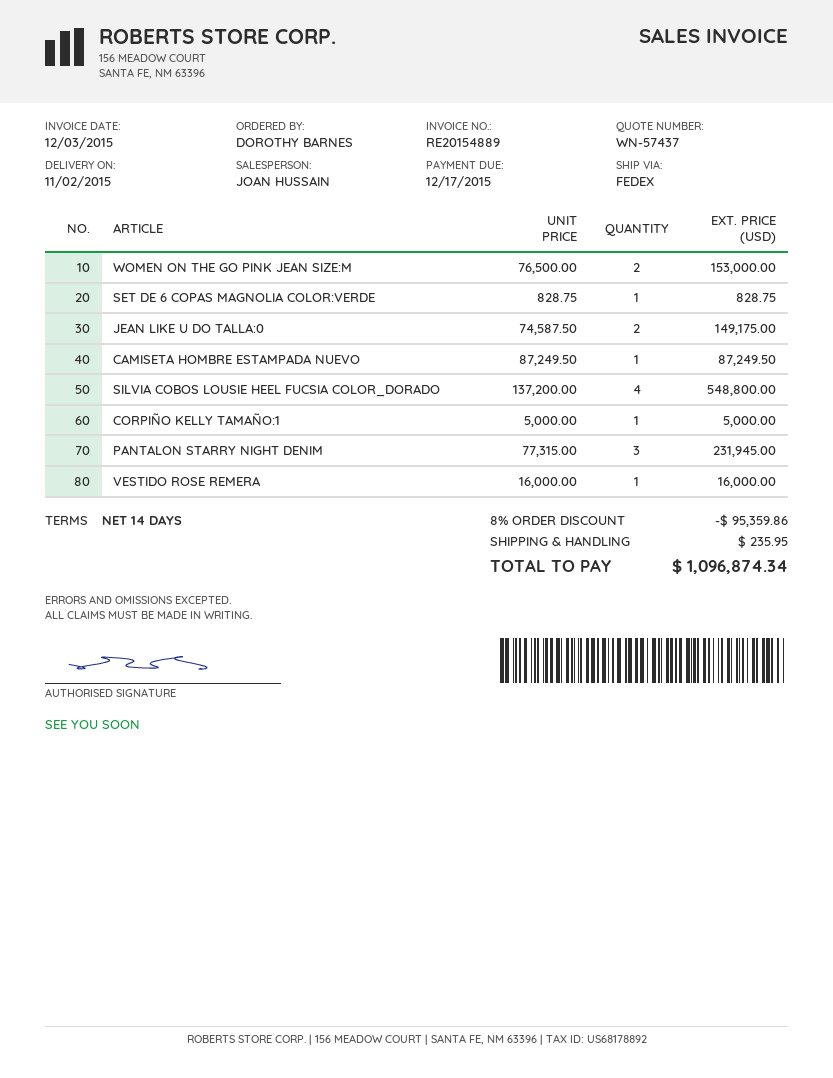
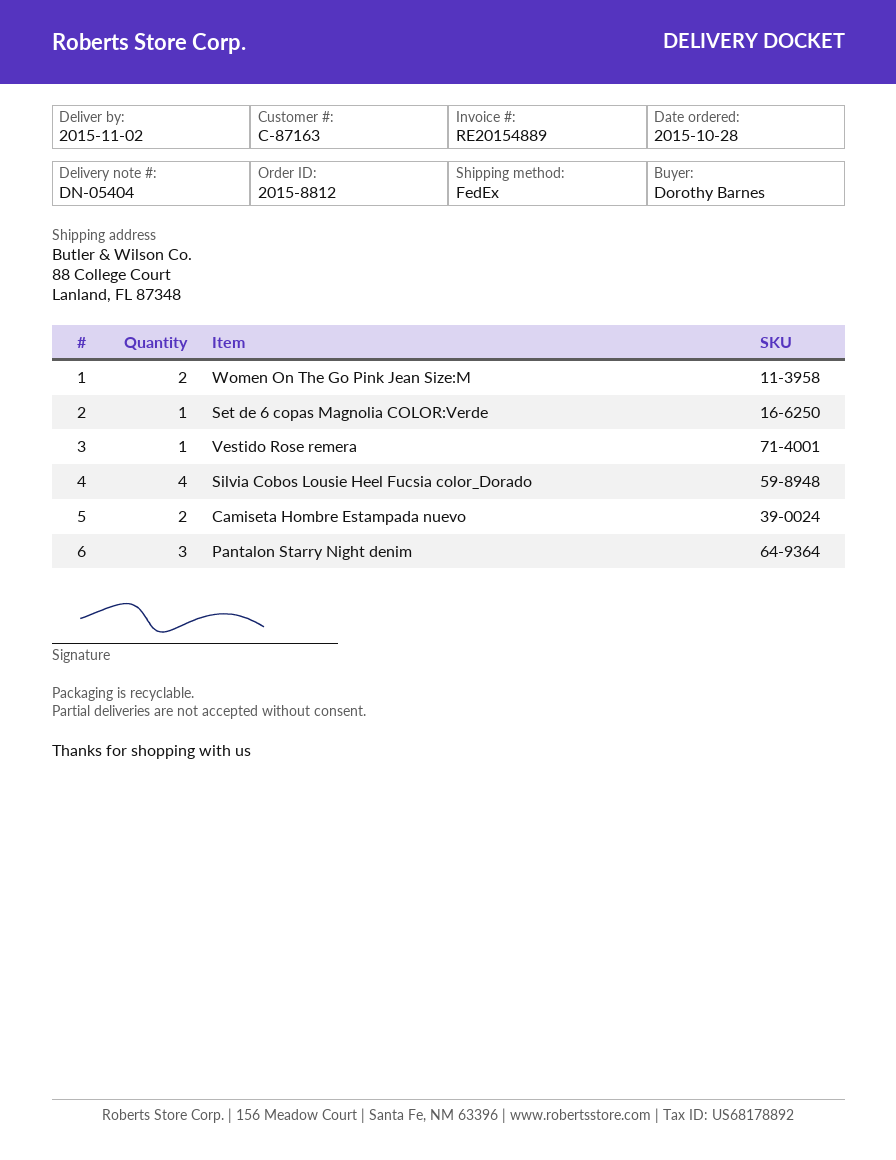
JEAN LIKE U DO TALLA:0: 2 -> none
CAMISETA HOMBRE ESTAMPADA NUEVO: 1 -> 2
CORPIÑO KELLY TAMAÑO:1: 1 -> none

